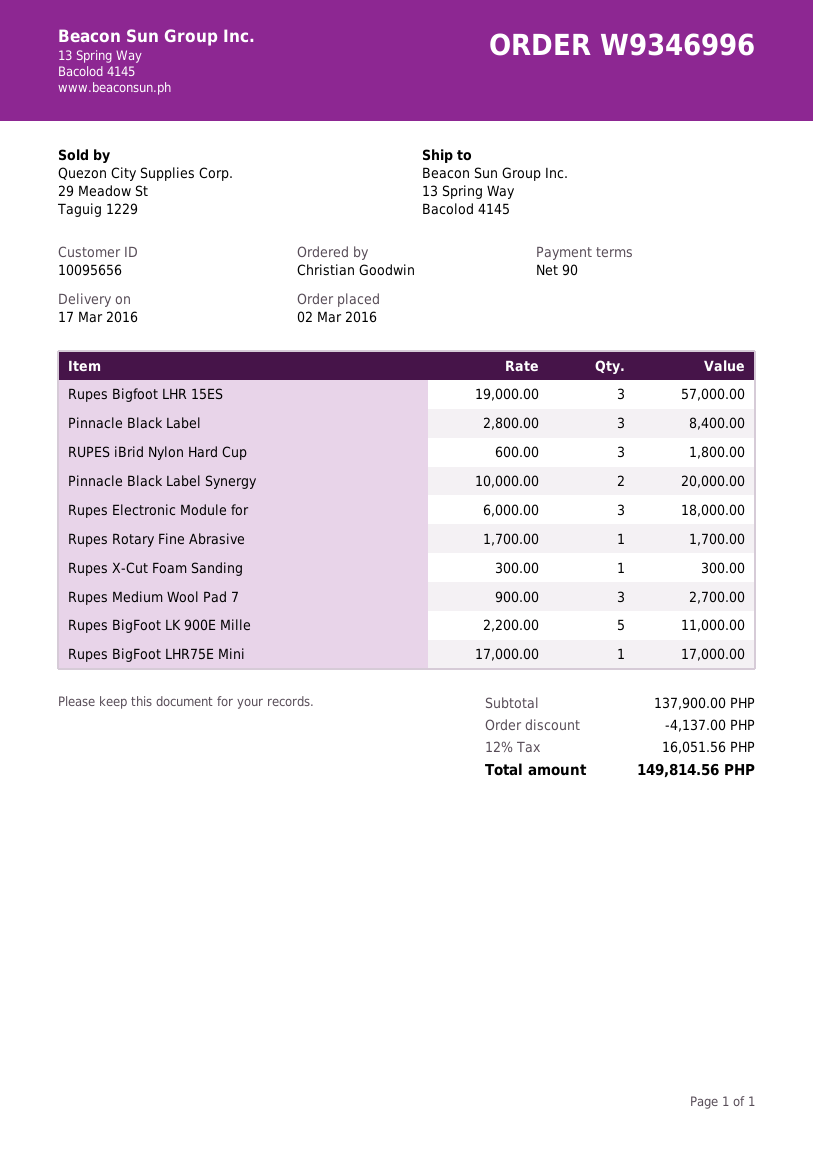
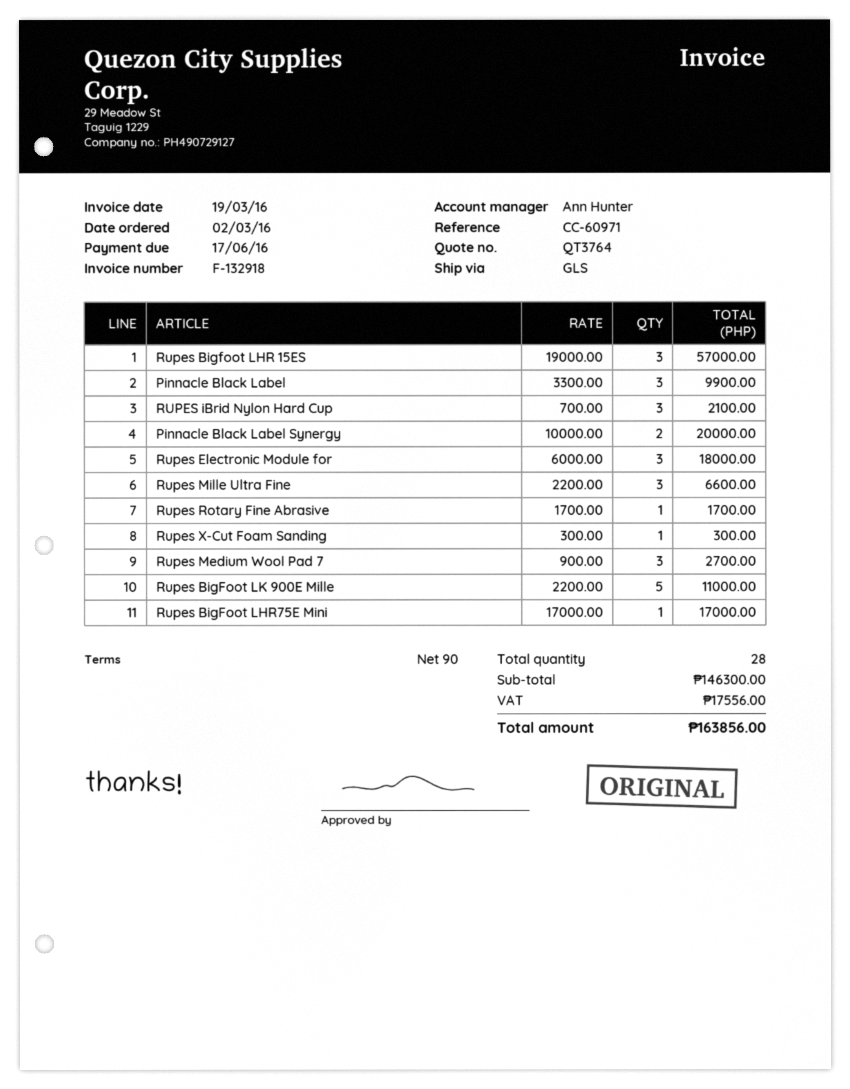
Pinnacle Black Label: 3 x 2800.00 = 8400.00 -> 3 x 3300.00 = 9900.00
RUPES iBrid Nylon Hard Cup: 3 x 600.00 = 1800.00 -> 3 x 700.00 = 2100.00
Rupes Mille Ultra Fine: none -> 3 x 2200.00 = 6600.00
subtotal: 137900.00 -> 146300.00
discount: 4137.00 -> none
tax: 16051.56 -> 17556.00
total: 149814.56 -> 163856.00

